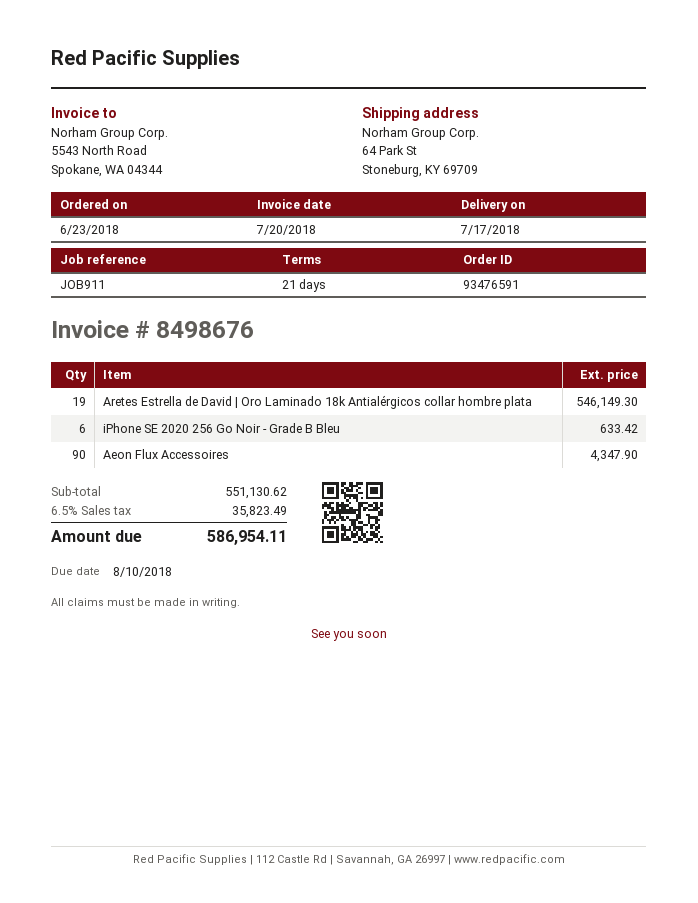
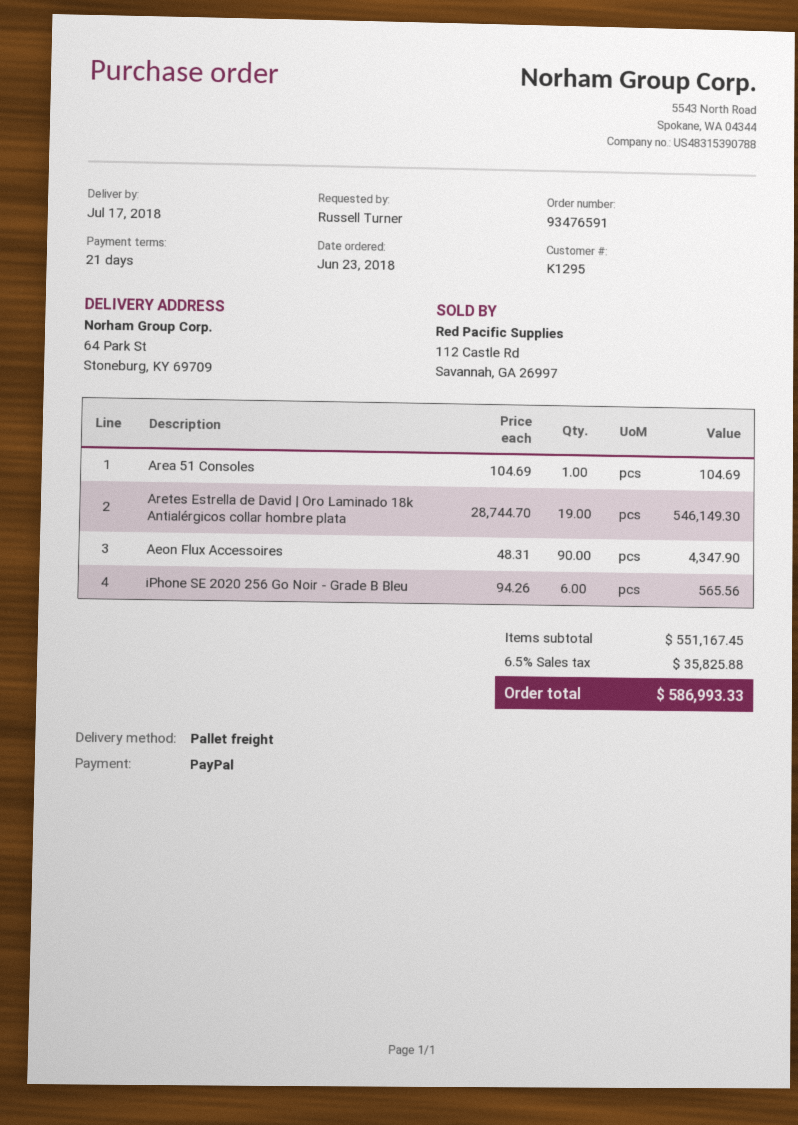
iPhone SE 2020 256 Go Noir - Grade B Bleu: 6 for 633.42 -> 6 for 565.56
Area 51 Consoles: none -> 1 for 104.69
subtotal: 551130.62 -> 551167.45
tax: 6.5% = 35823.49 -> 6.5% = 35825.88
total: 586954.11 -> 586993.33

